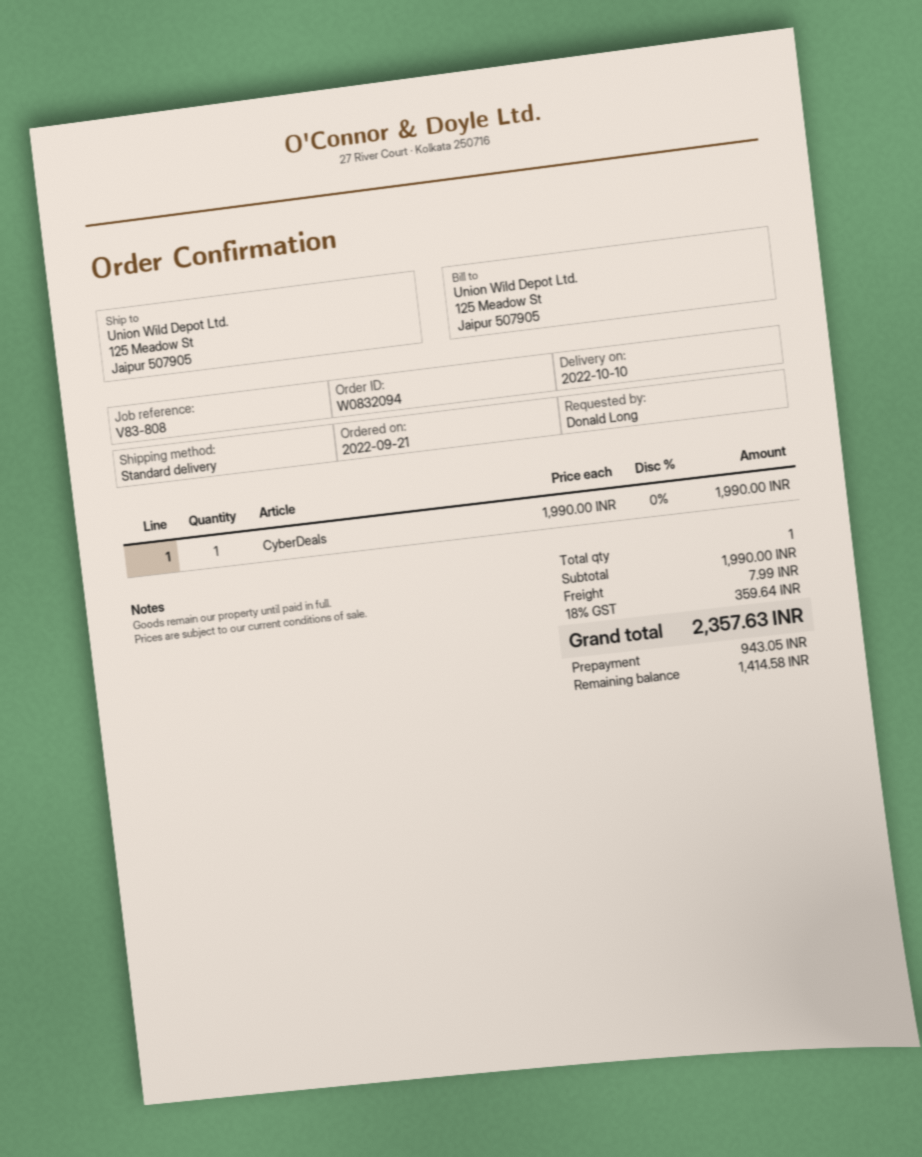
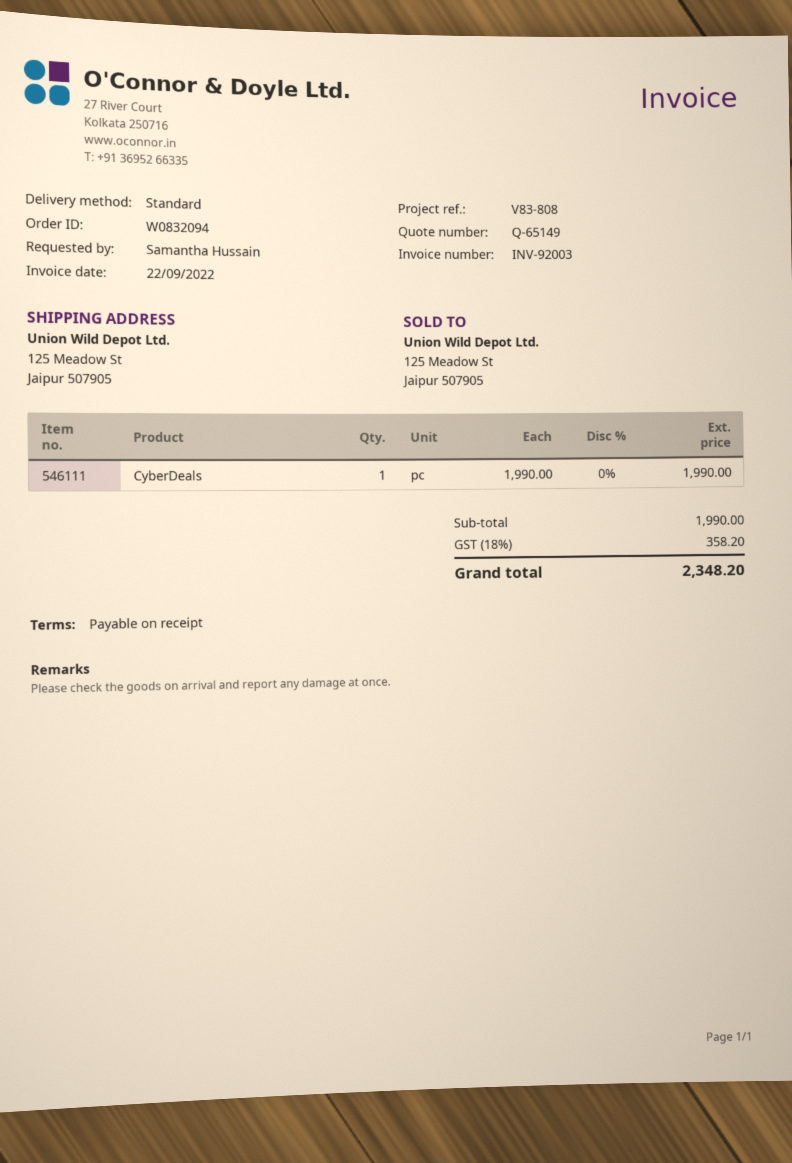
ordered by: Donald Long -> Samantha Hussain
shipping: 7.99 -> none
tax: 18% = 359.64 -> 18% = 358.20
total: 2357.63 -> 2348.20

